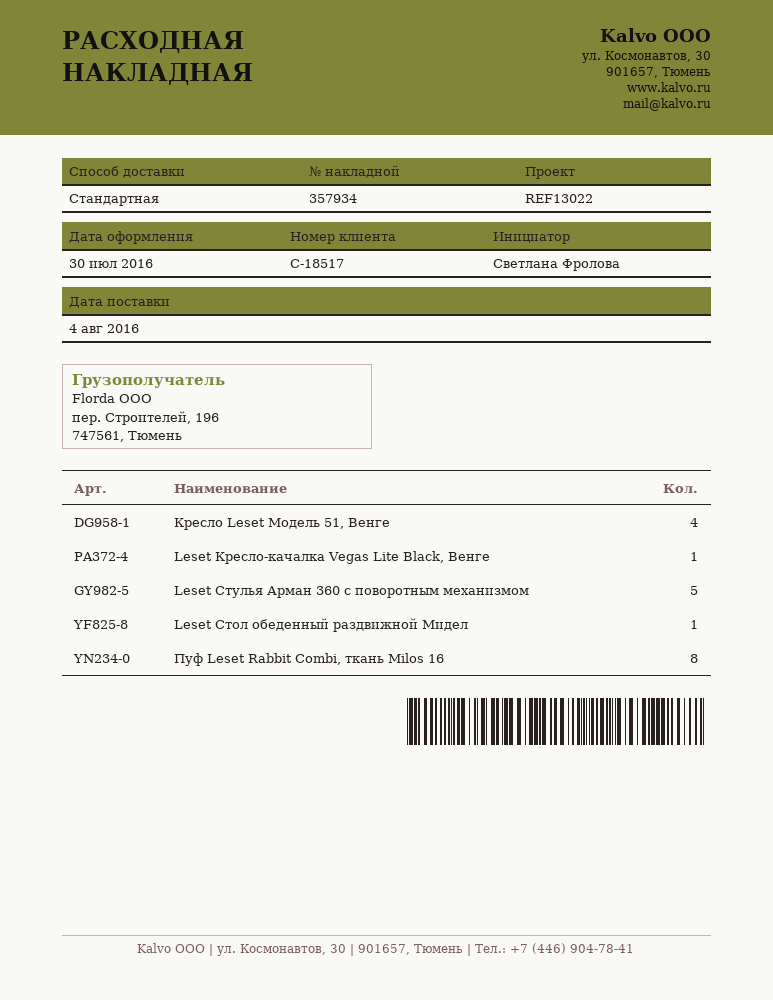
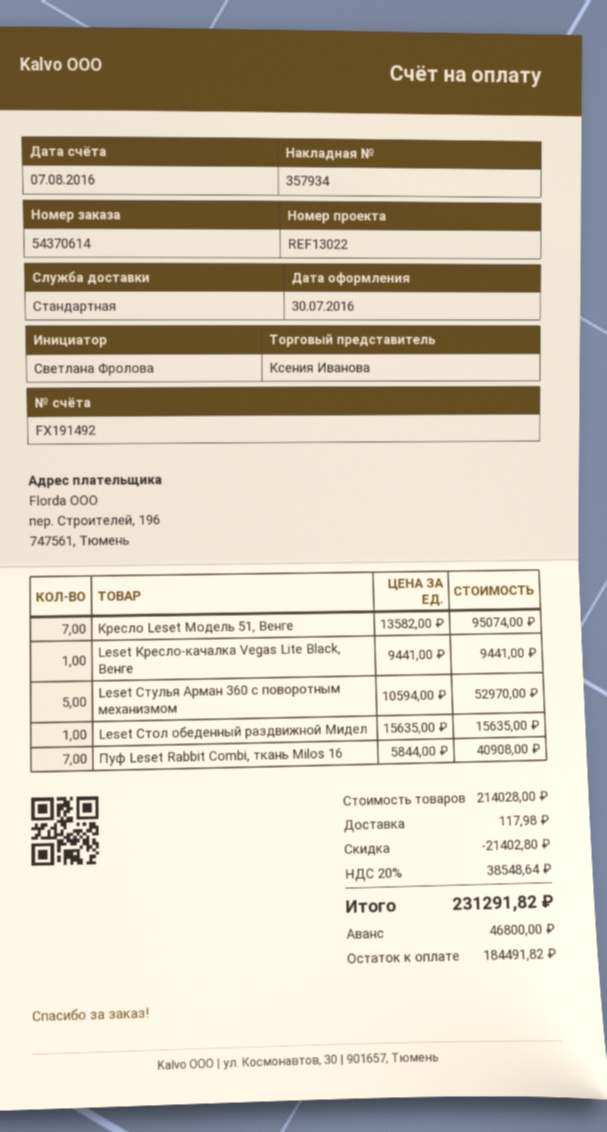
Кресло Leset Модель 51, Венге: 4 -> 7
Пуф Leset Rabbit Combi, ткань Milos 16: 8 -> 7

